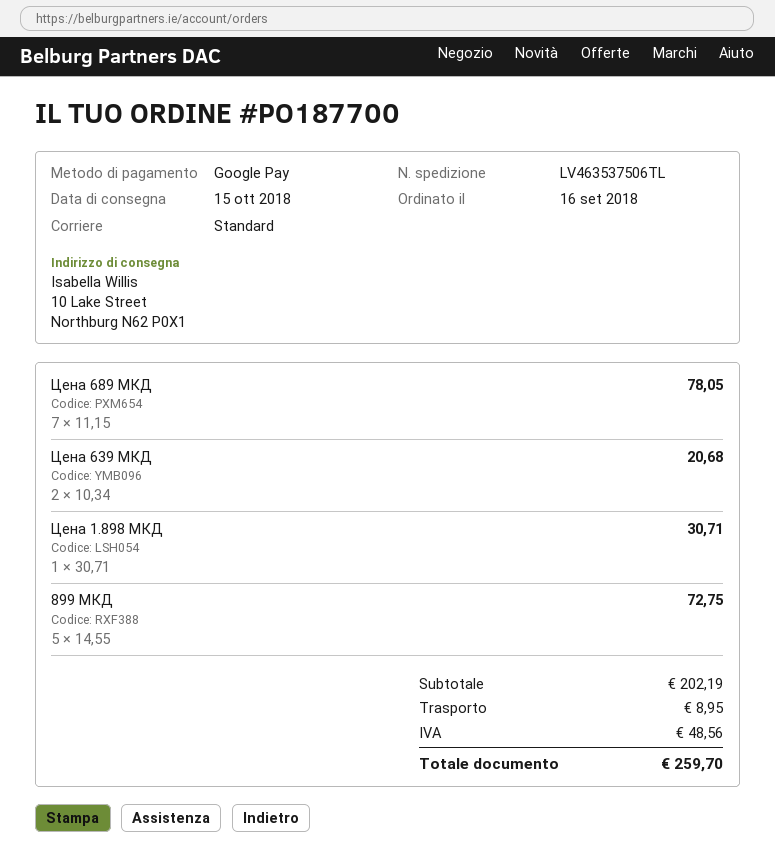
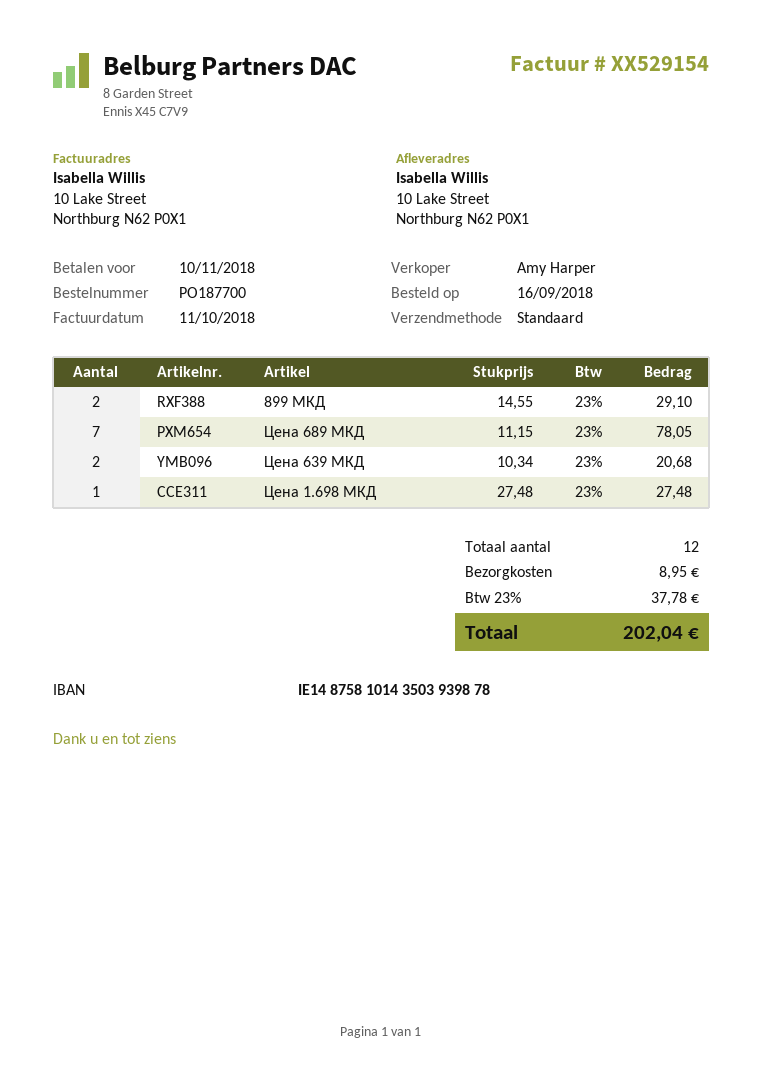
Цена 1.898 МКД: 1 x 30.71 = 30.71 -> none
899 МКД: 5 x 14.55 = 72.75 -> 2 x 14.55 = 29.10
Цена 1.698 МКД: none -> 1 x 27.48 = 27.48
tax: 48.56 -> 37.78
total: 259.70 -> 202.04

